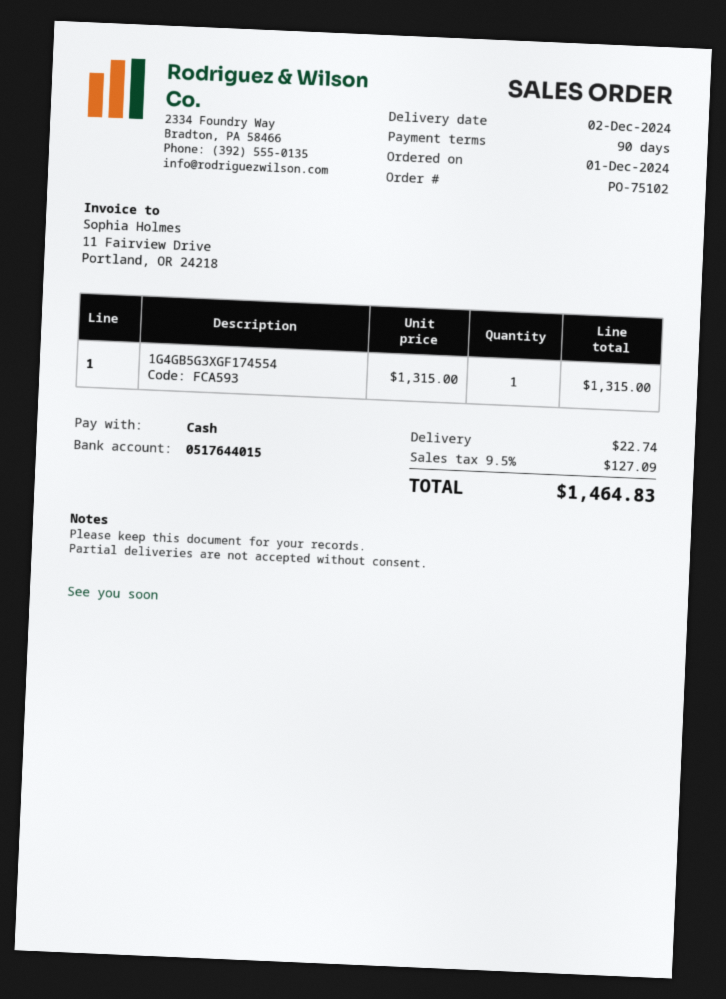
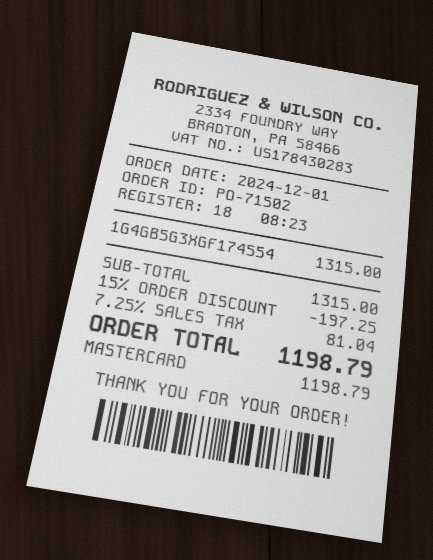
order number: PO-75102 -> PO-71502
payment method: cash -> Mastercard
discount: none -> 15% = 197.25
shipping: 22.74 -> none
tax: 9.5% = 127.09 -> 7.25% = 81.04
total: 1464.83 -> 1198.79

